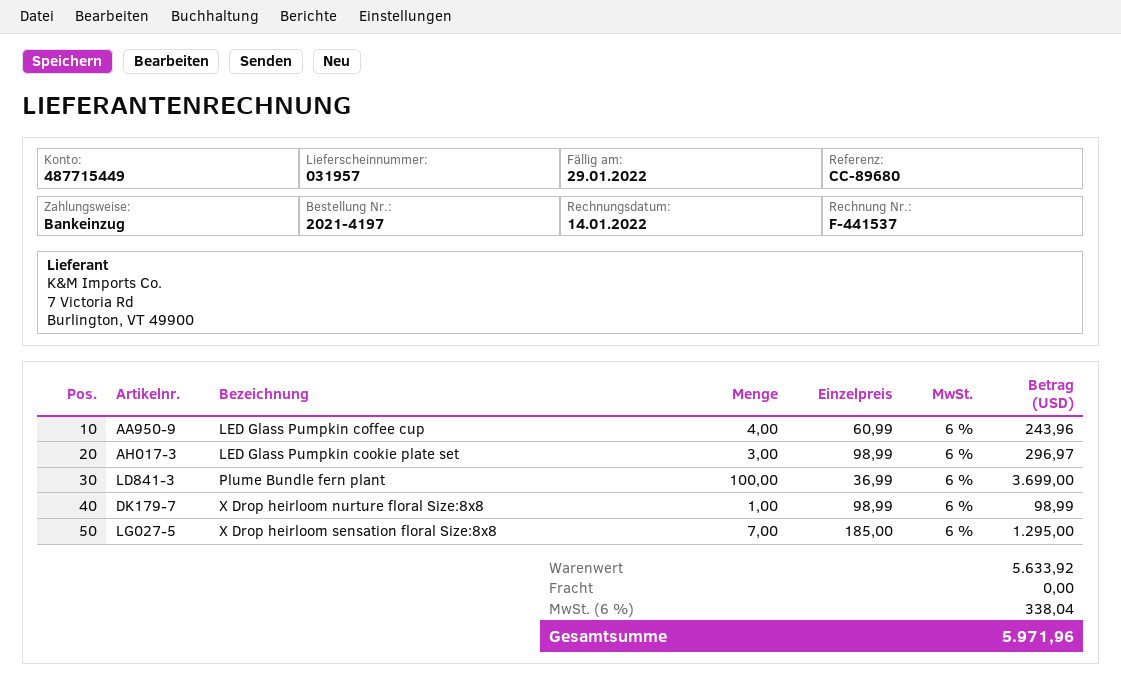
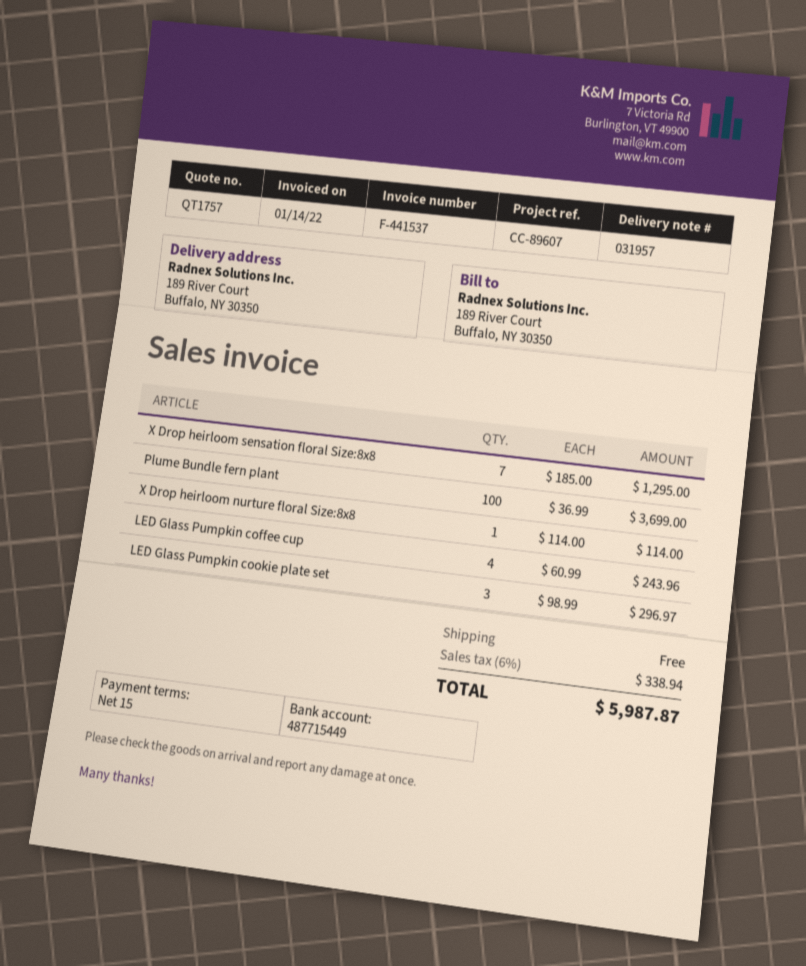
reference: CC-89680 -> CC-89607
X Drop heirloom nurture floral Size:8x8: 1 x 98.99 = 98.99 -> 1 x 114.00 = 114.00
tax: 6% = 338.04 -> 6% = 338.94
total: 5971.96 -> 5987.87

